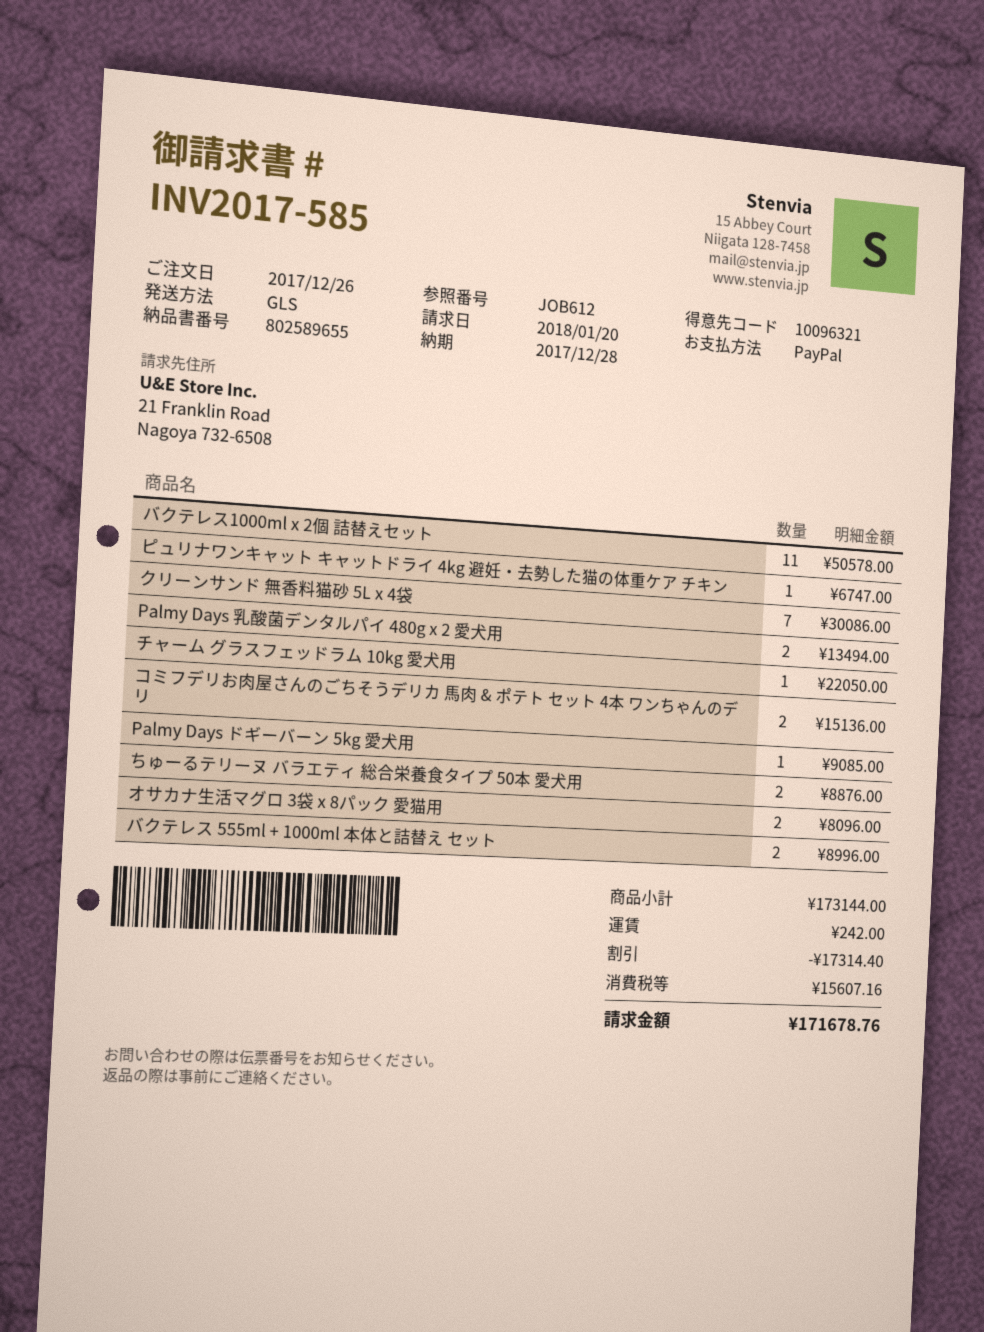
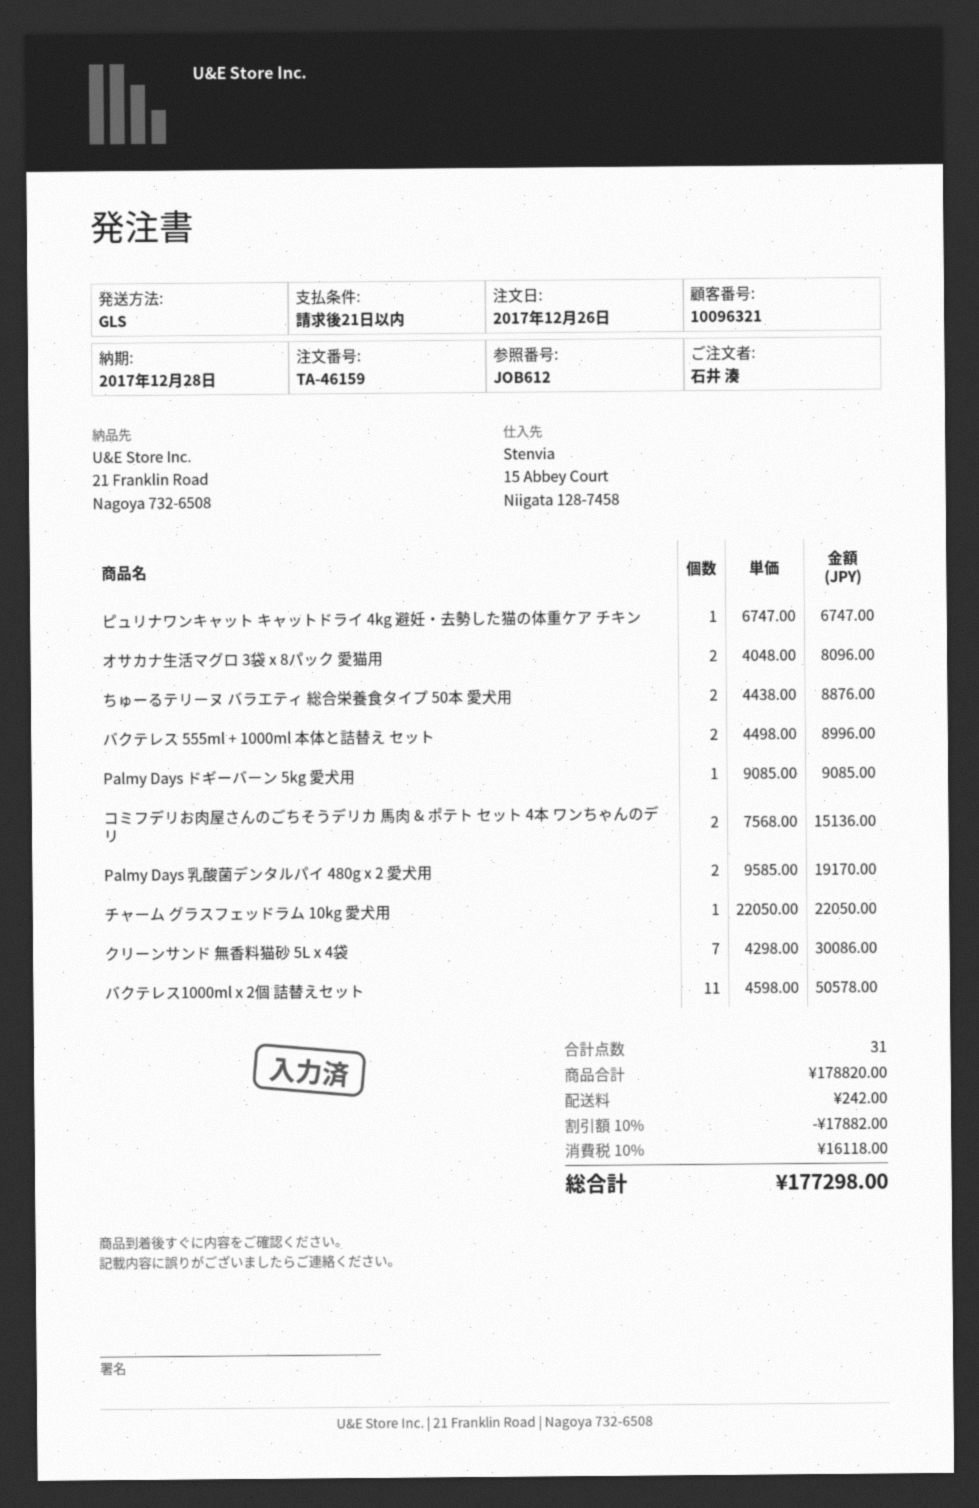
Palmy Days 乳酸菌デンタルパイ 480g x 2 愛犬用: 2 for 13494.00 -> 2 for 19170.00
subtotal: 173144.00 -> 178820.00
discount: 17314.40 -> 17882.00
tax: 15607.16 -> 16118.00
total: 171678.76 -> 177298.00

